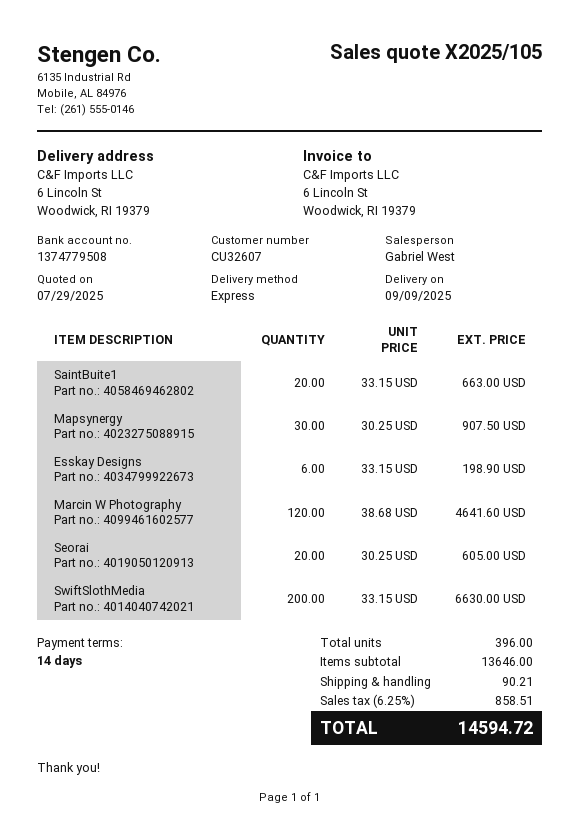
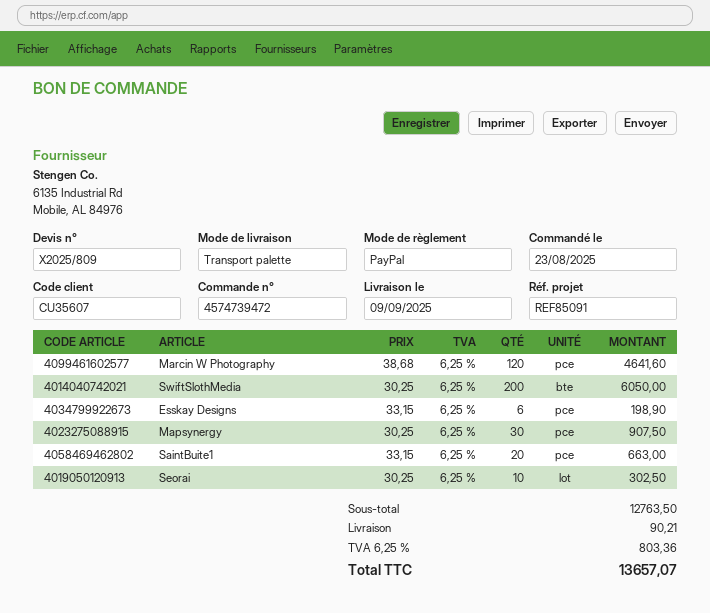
quote number: X2025/105 -> X2025/809
customer number: CU32607 -> CU35607
shipping method: express -> pallet freight
Seorai: 20 x 30.25 = 605.00 -> 10 x 30.25 = 302.50
SwiftSlothMedia: 200 x 33.15 = 6630.00 -> 200 x 30.25 = 6050.00
subtotal: 13646.00 -> 12763.50
tax: 6.25% = 858.51 -> 6.25% = 803.36
total: 14594.72 -> 13657.07

